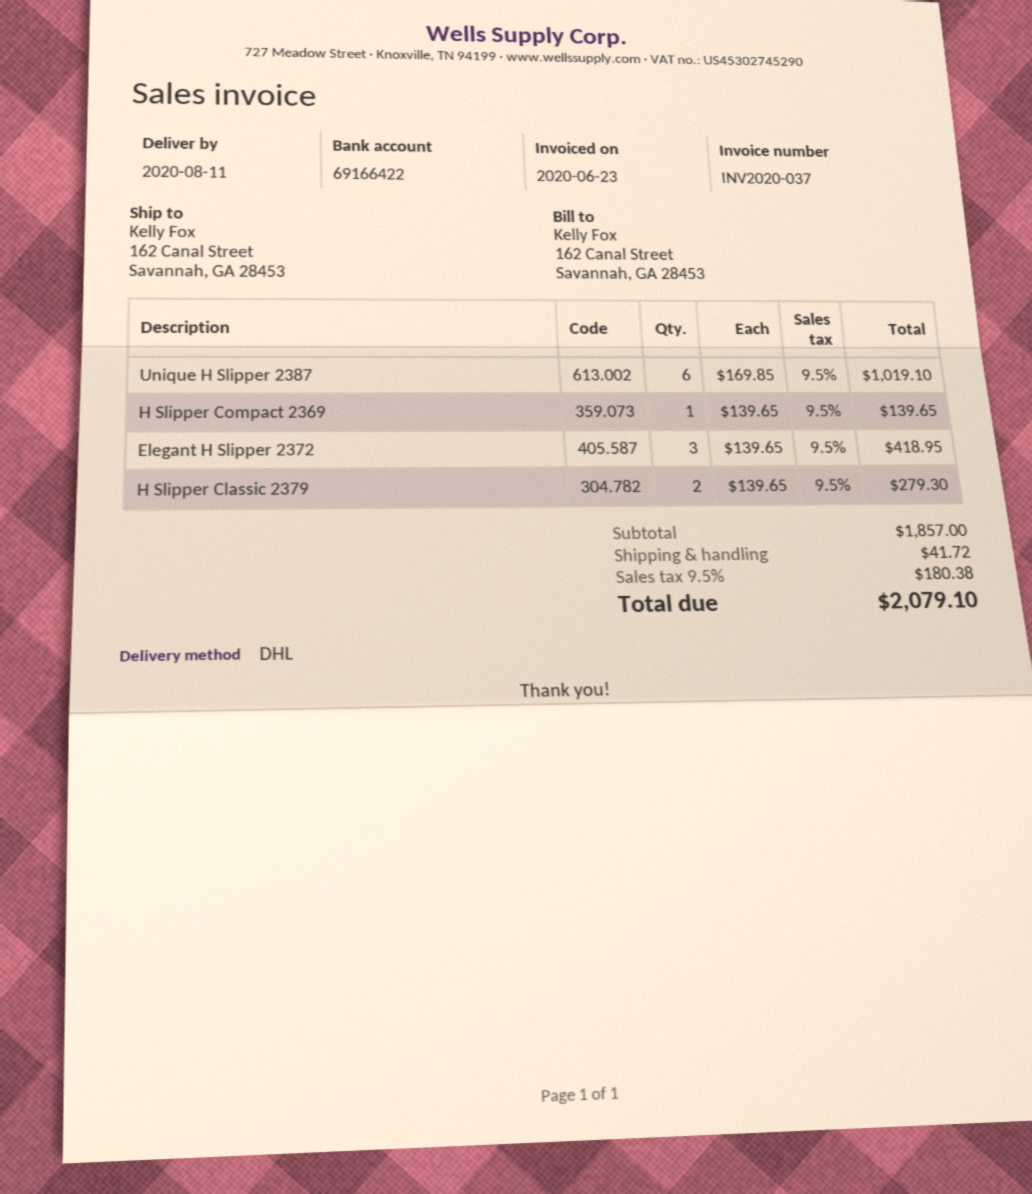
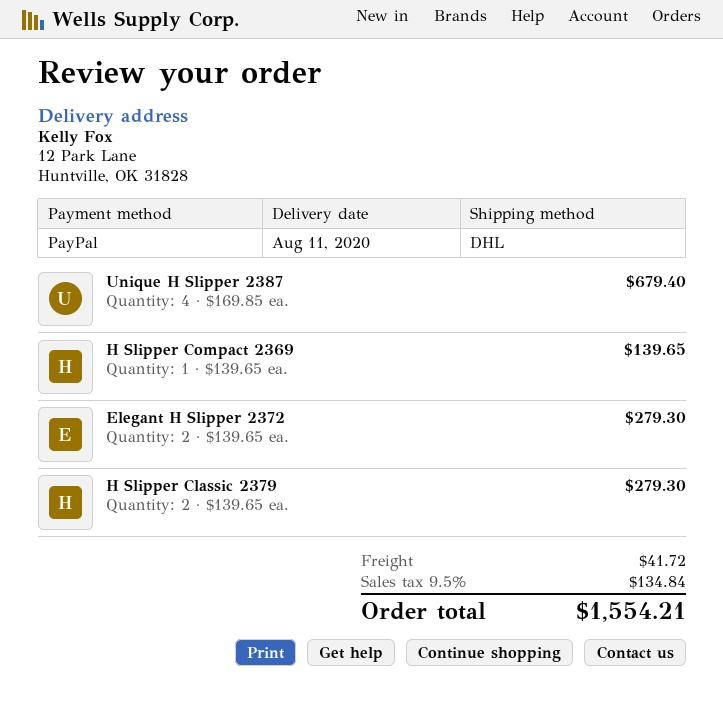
ship to: 162 Canal Street, Savannah, GA 28453 -> 12 Park Lane, Huntville, OK 31828
Unique H Slipper 2387: 6 x 169.85 = 1019.10 -> 4 x 169.85 = 679.40
Elegant H Slipper 2372: 3 x 139.65 = 418.95 -> 2 x 139.65 = 279.30
tax: 9.5% = 180.38 -> 9.5% = 134.84
total: 2079.10 -> 1554.21

